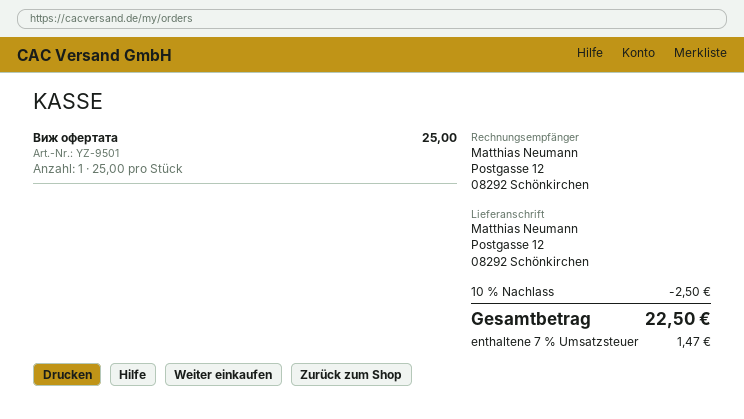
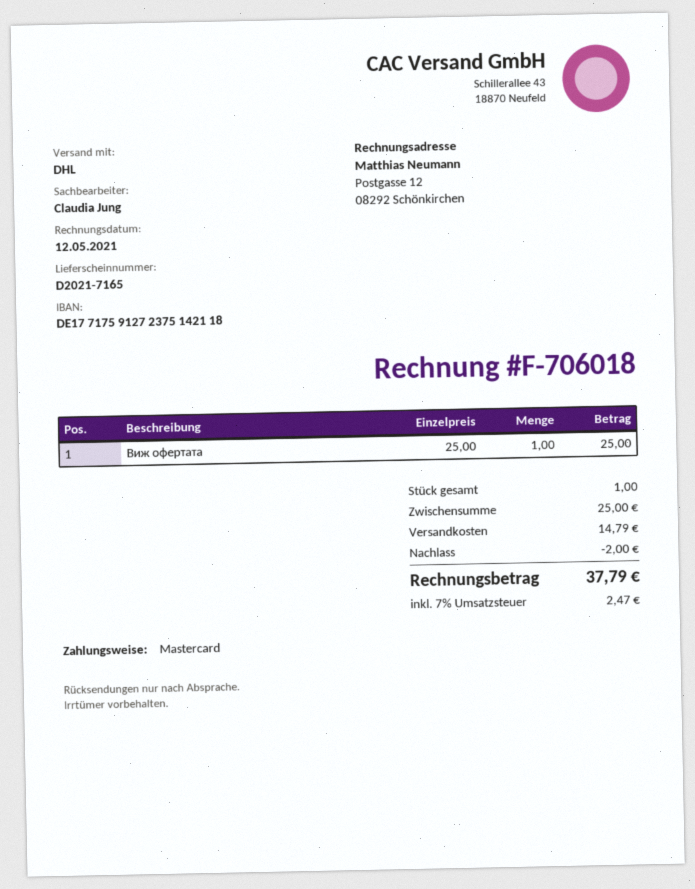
discount: 2.50 -> 2.00
shipping: none -> 14.79
tax: 7% = 1.47 -> 7% = 2.47
total: 22.50 -> 37.79

